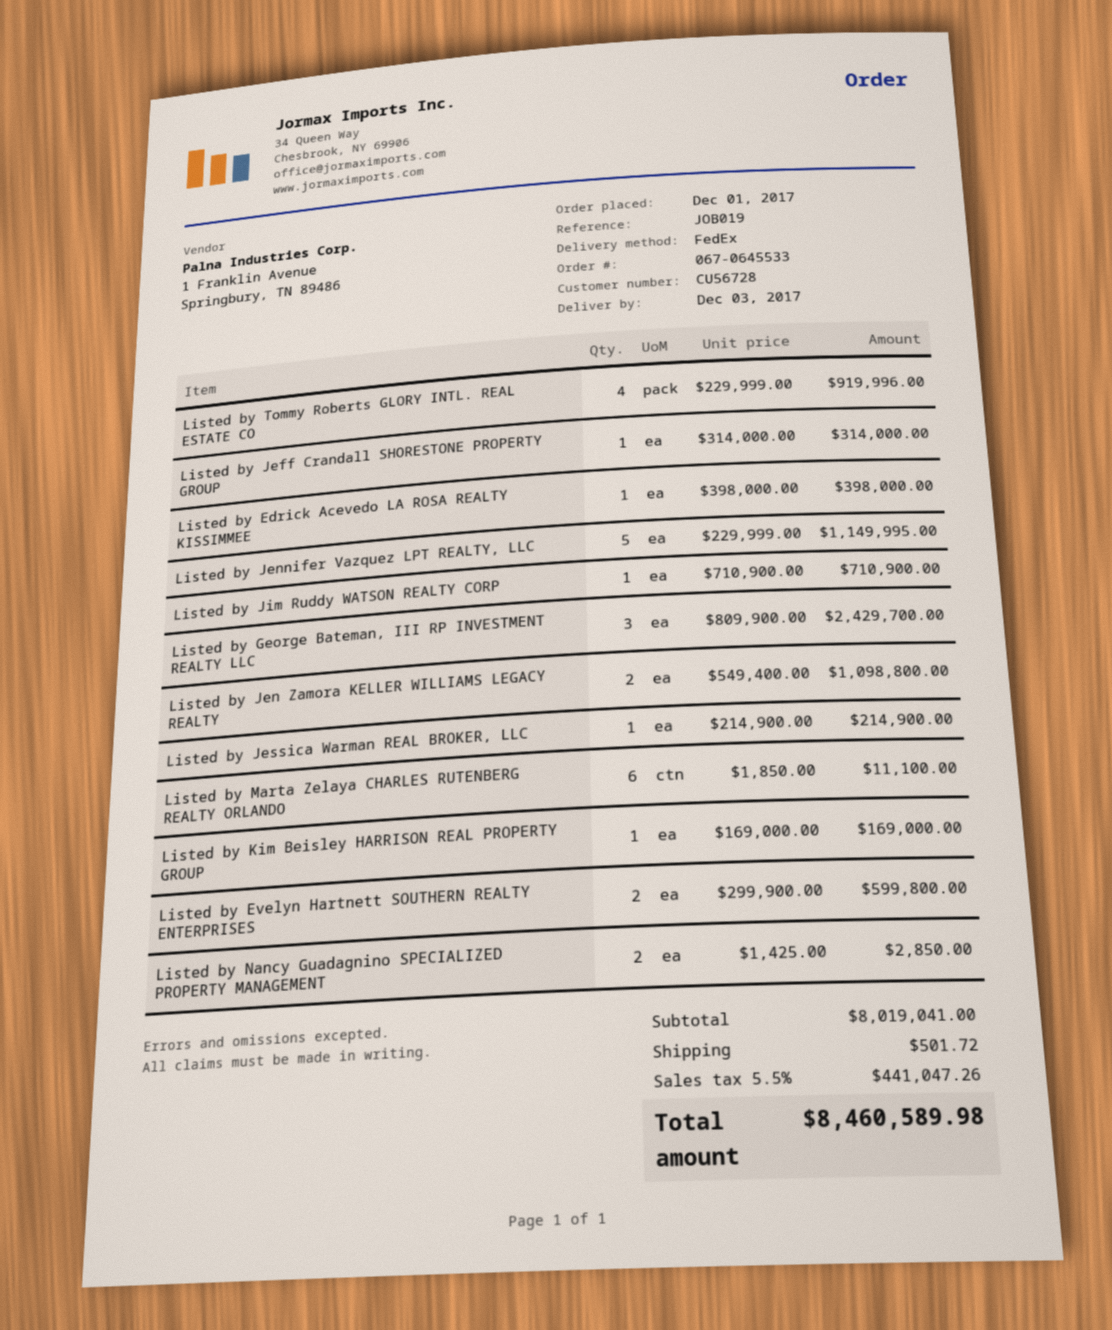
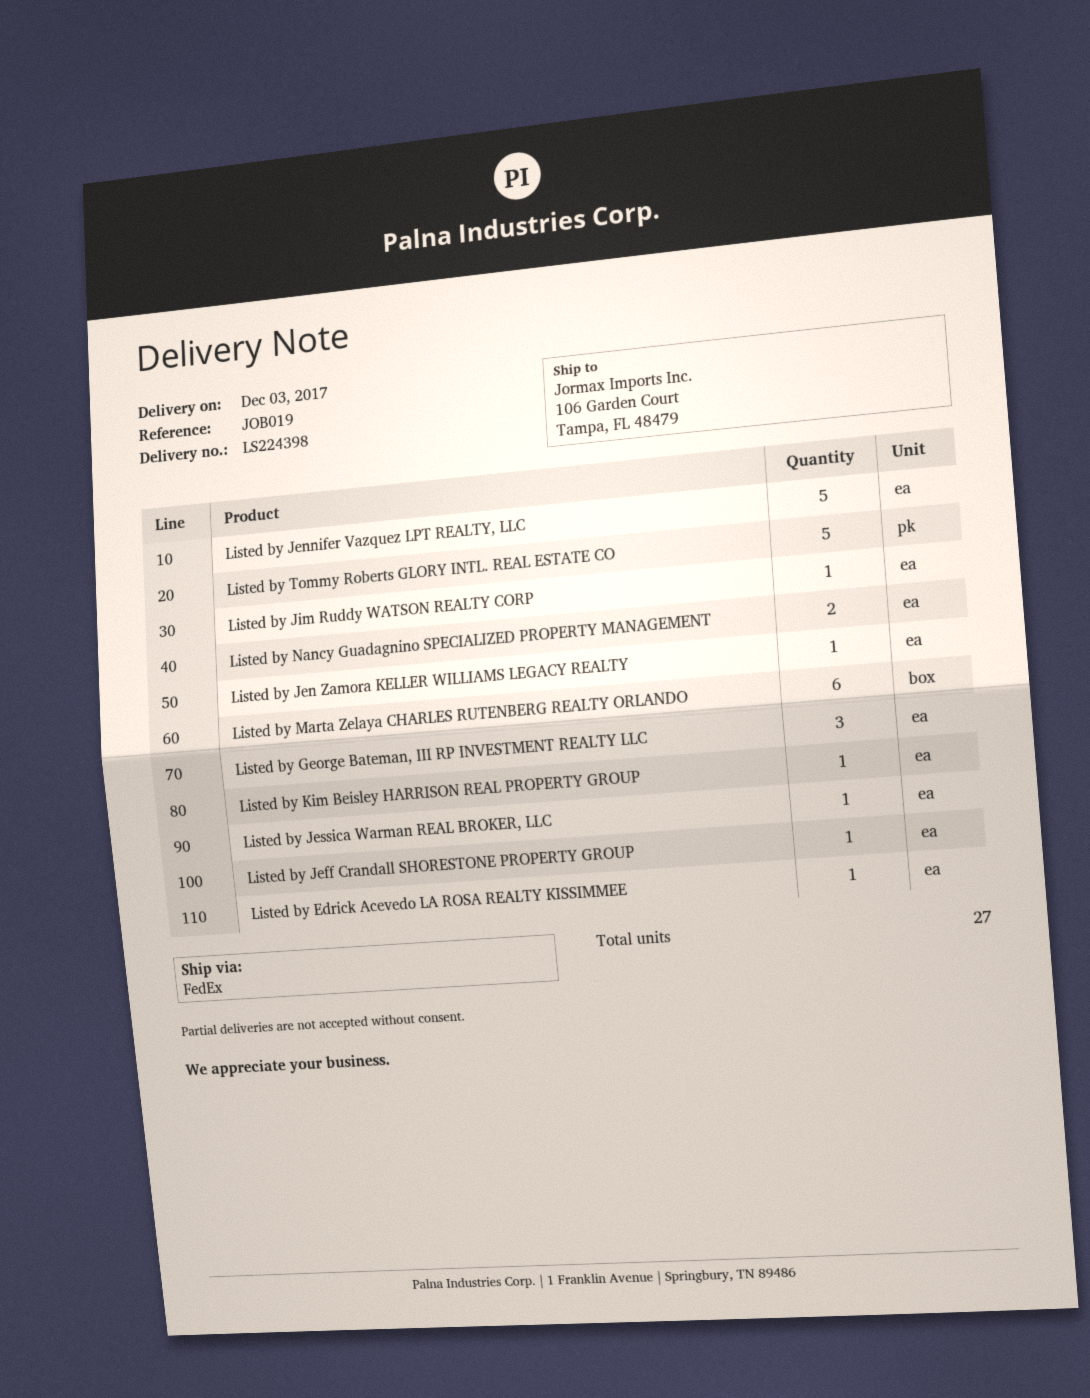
Listed by Tommy Roberts GLORY INTL. REAL ESTATE CO: 4 -> 5
Listed by Jen Zamora KELLER WILLIAMS LEGACY REALTY: 2 -> 1
Listed by Evelyn Hartnett SOUTHERN REALTY ENTERPRISES: 2 -> none

